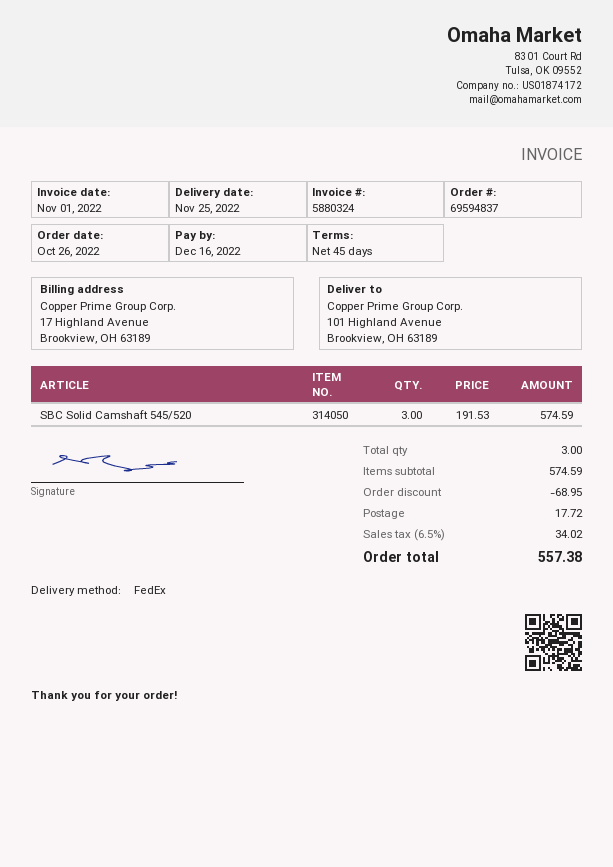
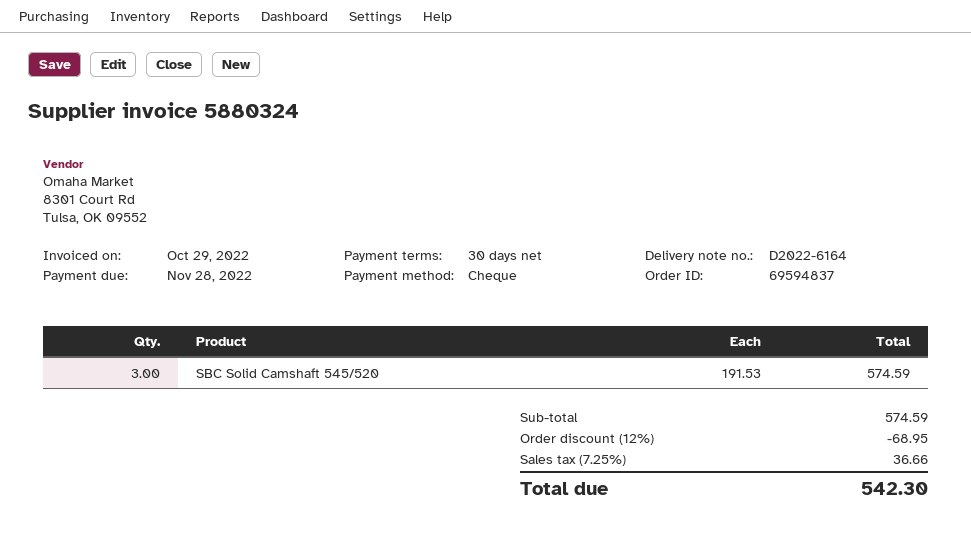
invoice date: 2022-11-01 -> 2022-10-29
payment terms: 45 days -> 30 days
due date: 2022-12-16 -> 2022-11-28
shipping: 17.72 -> none
tax: 6.5% = 34.02 -> 7.25% = 36.66
total: 557.38 -> 542.30

